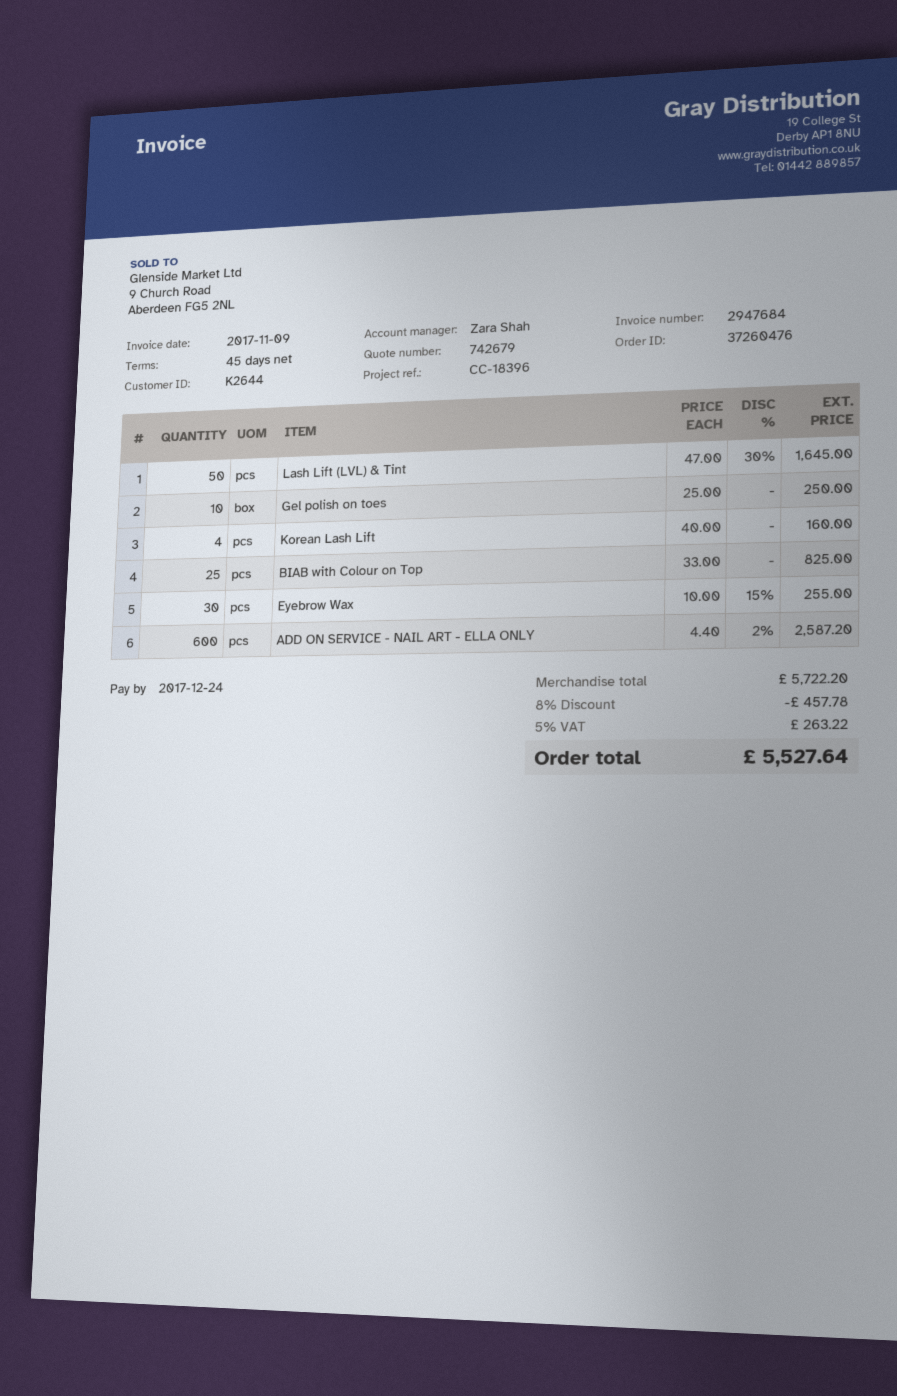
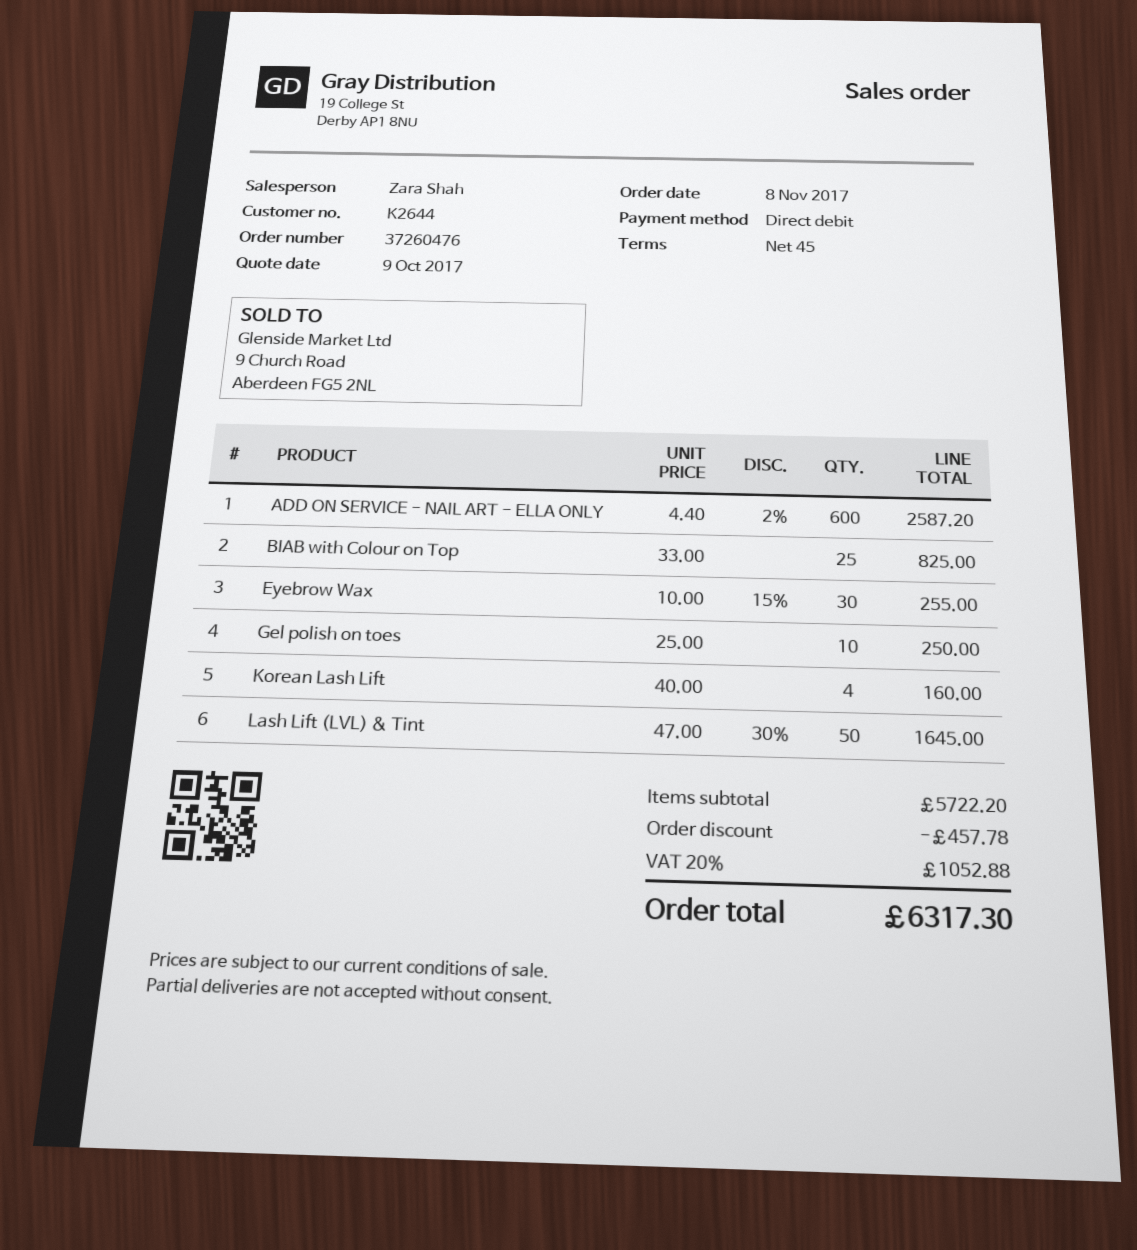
tax: 5% = 263.22 -> 20% = 1052.88
total: 5527.64 -> 6317.30

